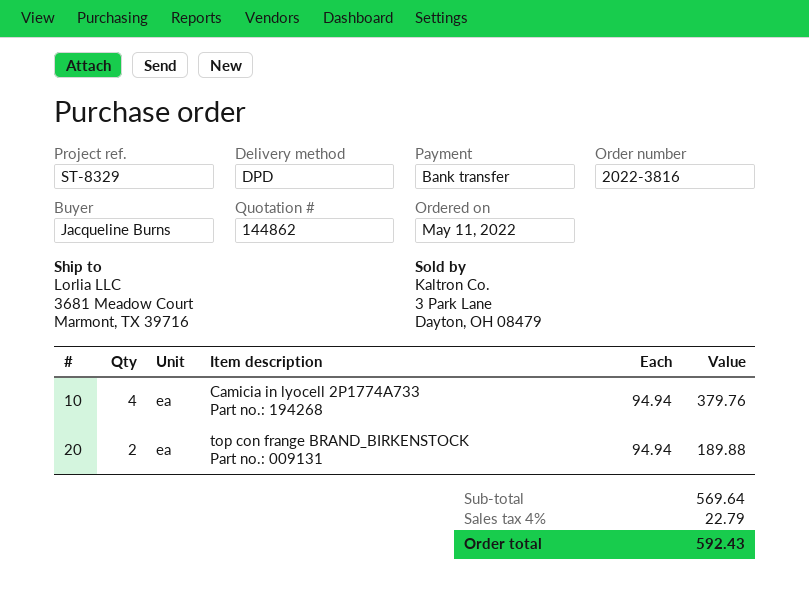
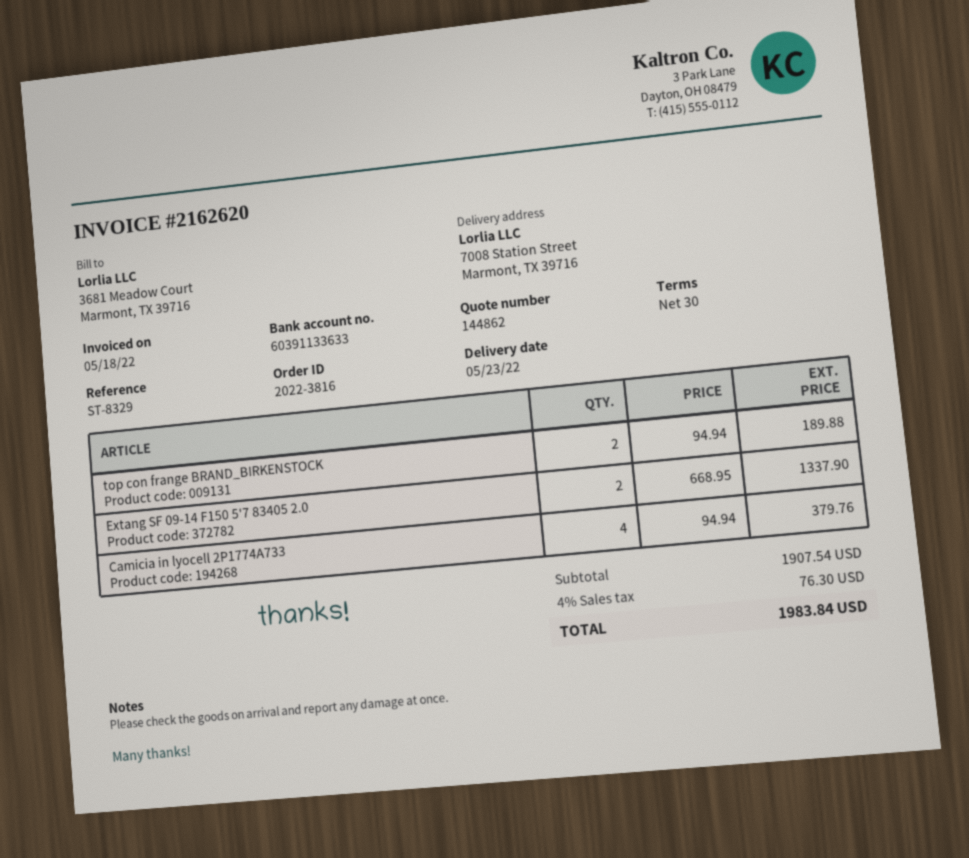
ship to: 3681 Meadow Court, Marmont, TX 39716 -> 7008 Station Street, Marmont, TX 39716
Extang SF 09-14 F150 5'7 83405 2.0: none -> 2 x 668.95 = 1337.90
subtotal: 569.64 -> 1907.54
tax: 4% = 22.79 -> 4% = 76.30
total: 592.43 -> 1983.84

